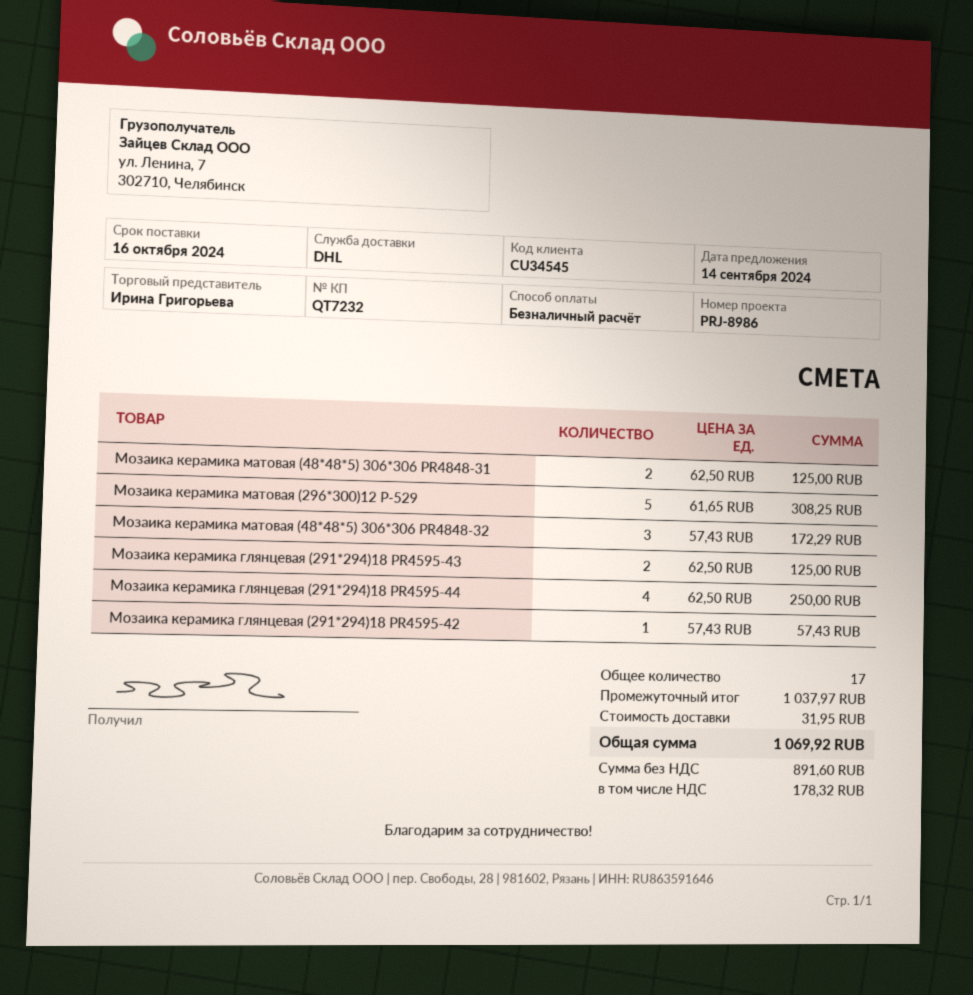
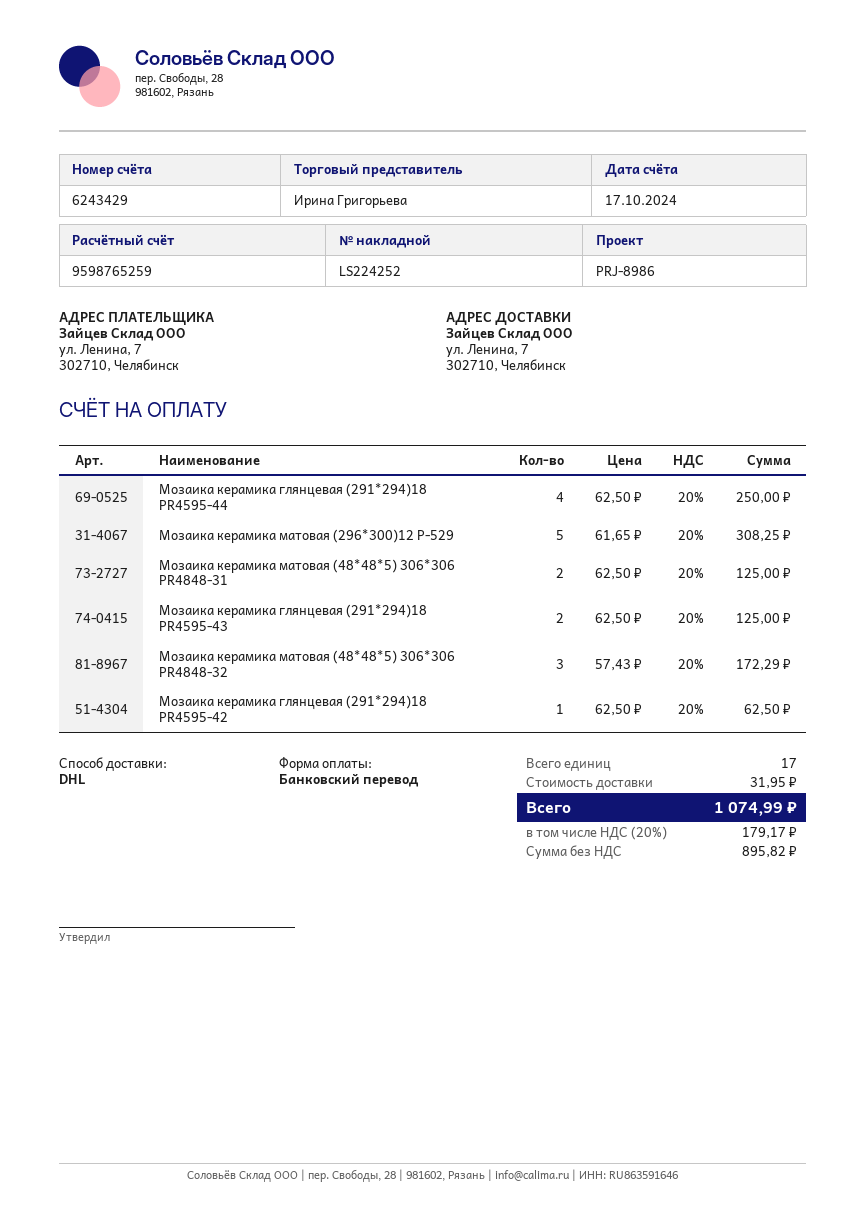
Мозаика керамика глянцевая (291*294)18 PR4595-42: 1 x 57.43 = 57.43 -> 1 x 62.50 = 62.50
net: 891.60 -> 895.82
tax: 178.32 -> 179.17
total: 1069.92 -> 1074.99

